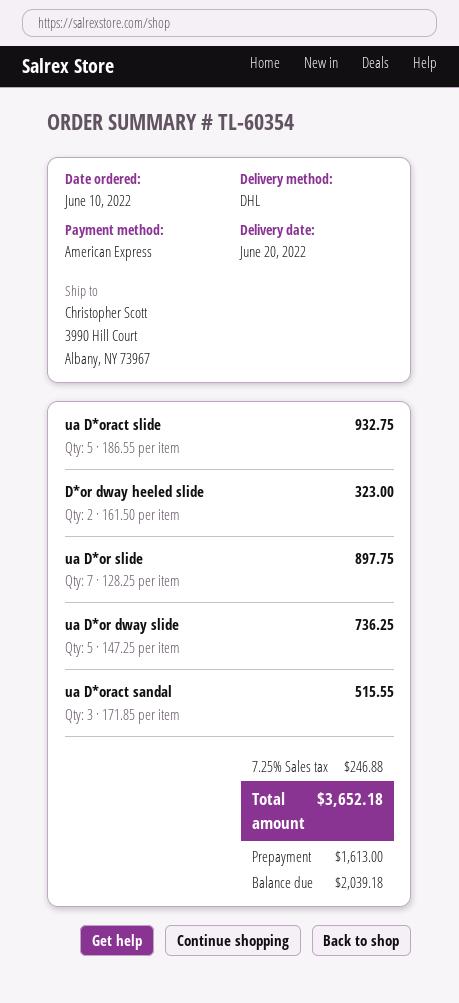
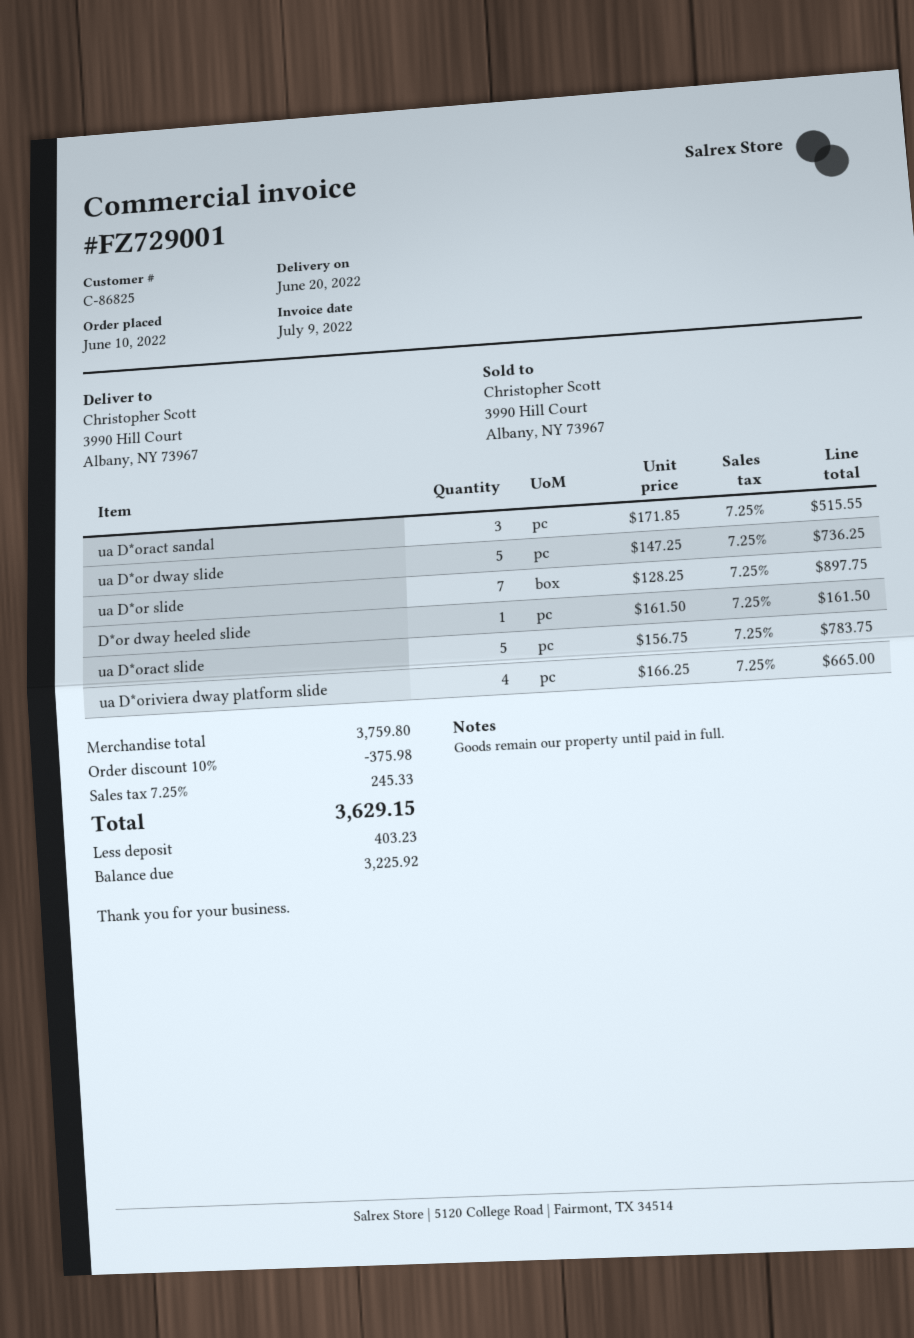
ua D*oract slide: 5 x 186.55 = 932.75 -> 5 x 156.75 = 783.75
D*or dway heeled slide: 2 x 161.50 = 323.00 -> 1 x 161.50 = 161.50
ua D*oriviera dway platform slide: none -> 4 x 166.25 = 665.00
discount: none -> 10% = 375.98
tax: 7.25% = 246.88 -> 7.25% = 245.33
total: 3652.18 -> 3629.15
deposit: 1613.00 -> 403.23
balance: 2039.18 -> 3225.92

